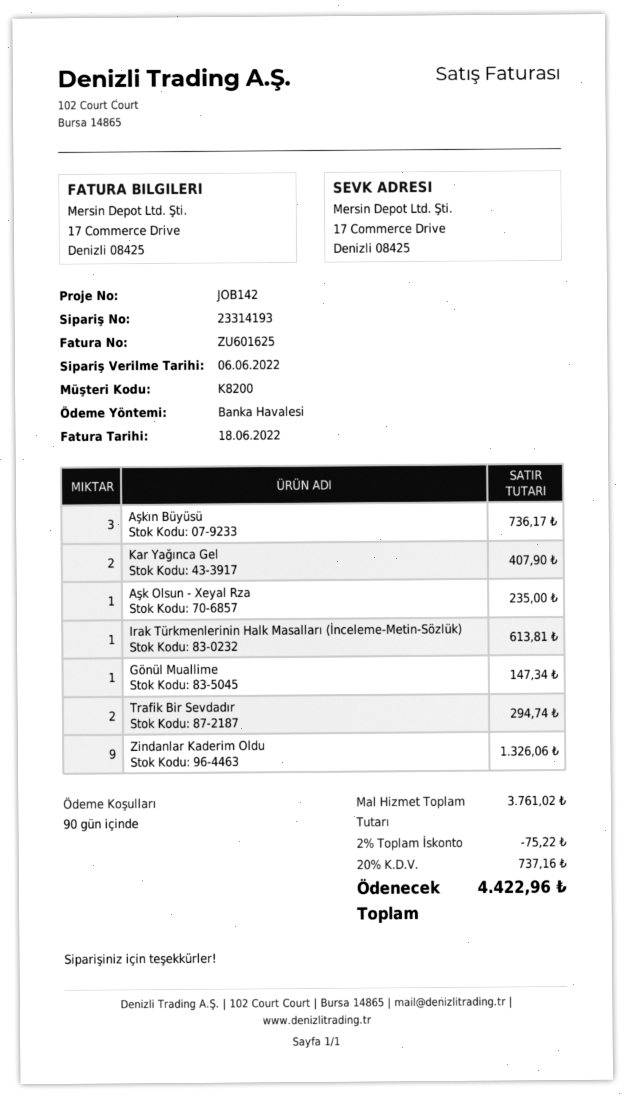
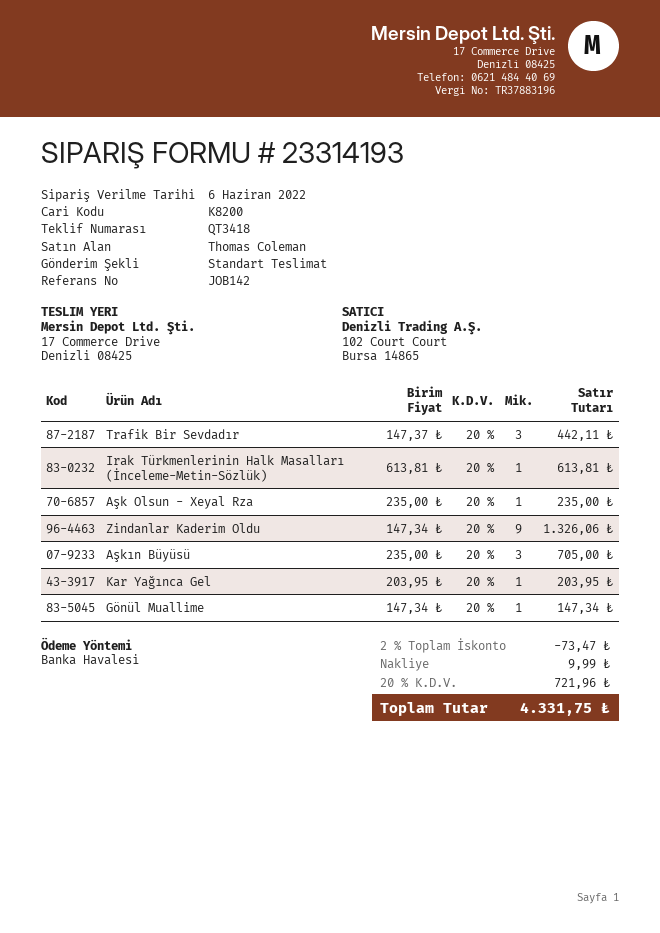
Aşkın Büyüsü: 3 for 736.17 -> 3 for 705.00
Kar Yağınca Gel: 2 for 407.90 -> 1 for 203.95
Trafik Bir Sevdadır: 2 for 294.74 -> 3 for 442.11
discount: 2% = 75.22 -> 2% = 73.47
shipping: none -> 9.99
tax: 20% = 737.16 -> 20% = 721.96
total: 4422.96 -> 4331.75

